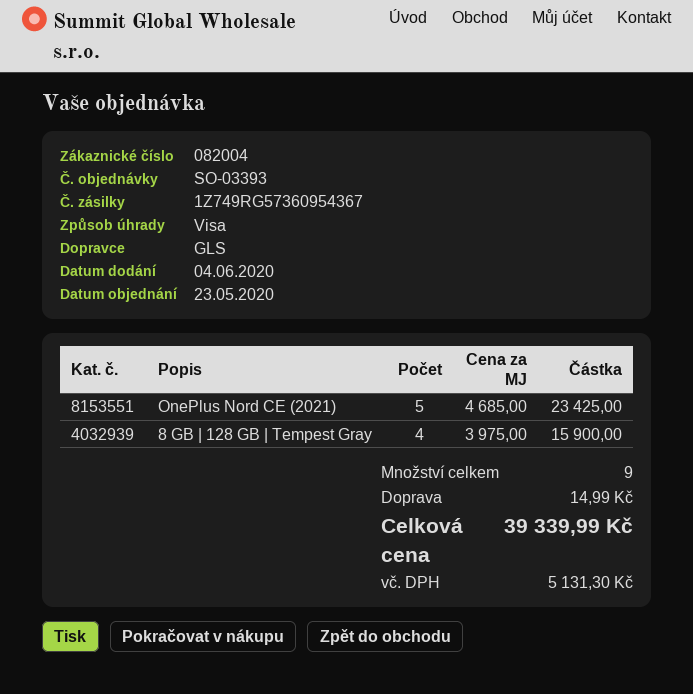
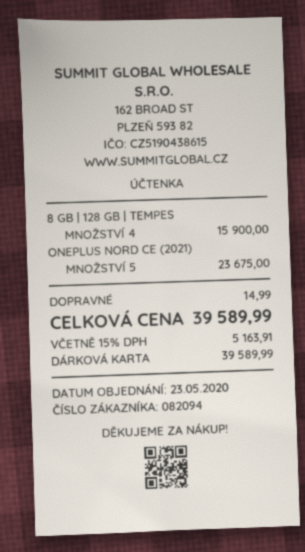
customer number: 082004 -> 082094
payment method: Visa -> gift card
OnePlus Nord CE (2021): 5 for 23425.00 -> 5 for 23675.00
tax: 5131.30 -> 5163.91
total: 39339.99 -> 39589.99

